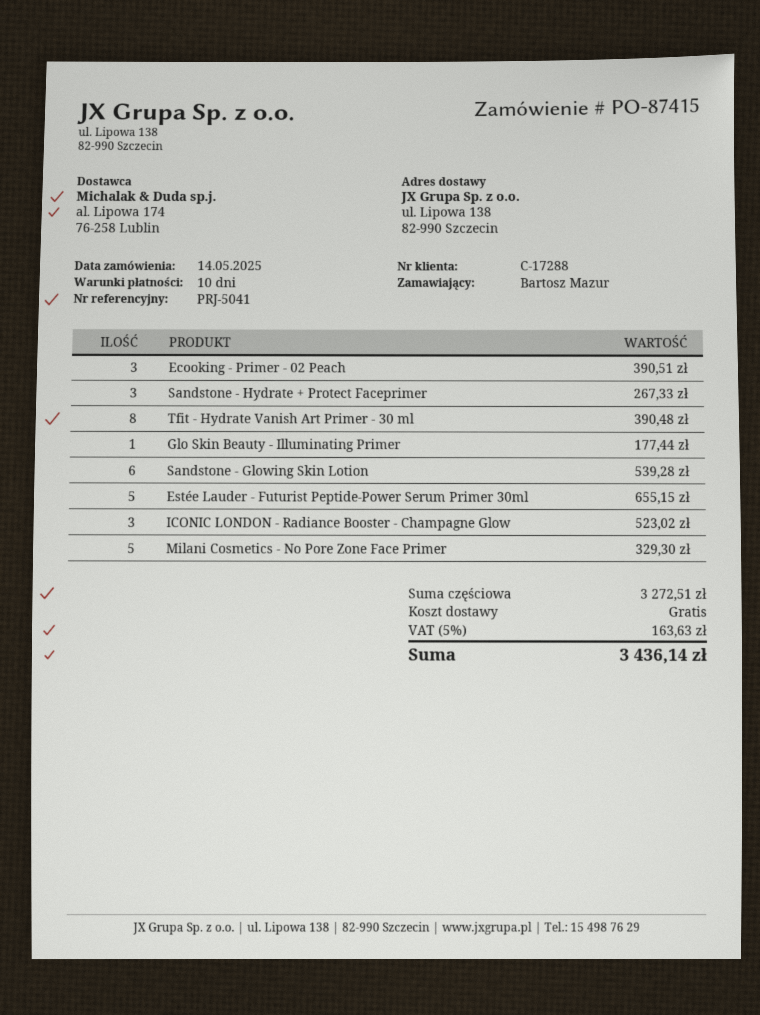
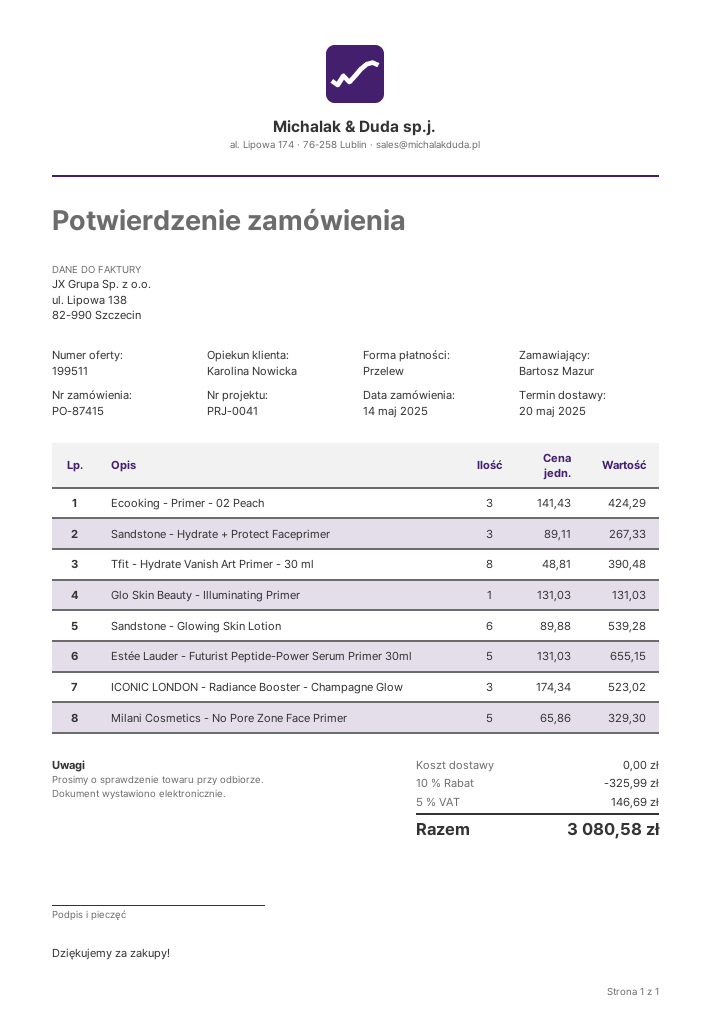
reference: PRJ-5041 -> PRJ-0041
Ecooking - Primer - 02 Peach: 3 for 390.51 -> 3 for 424.29
Glo Skin Beauty - Illuminating Primer: 1 for 177.44 -> 1 for 131.03
discount: none -> 10% = 325.99
tax: 5% = 163.63 -> 5% = 146.69
total: 3436.14 -> 3080.58

